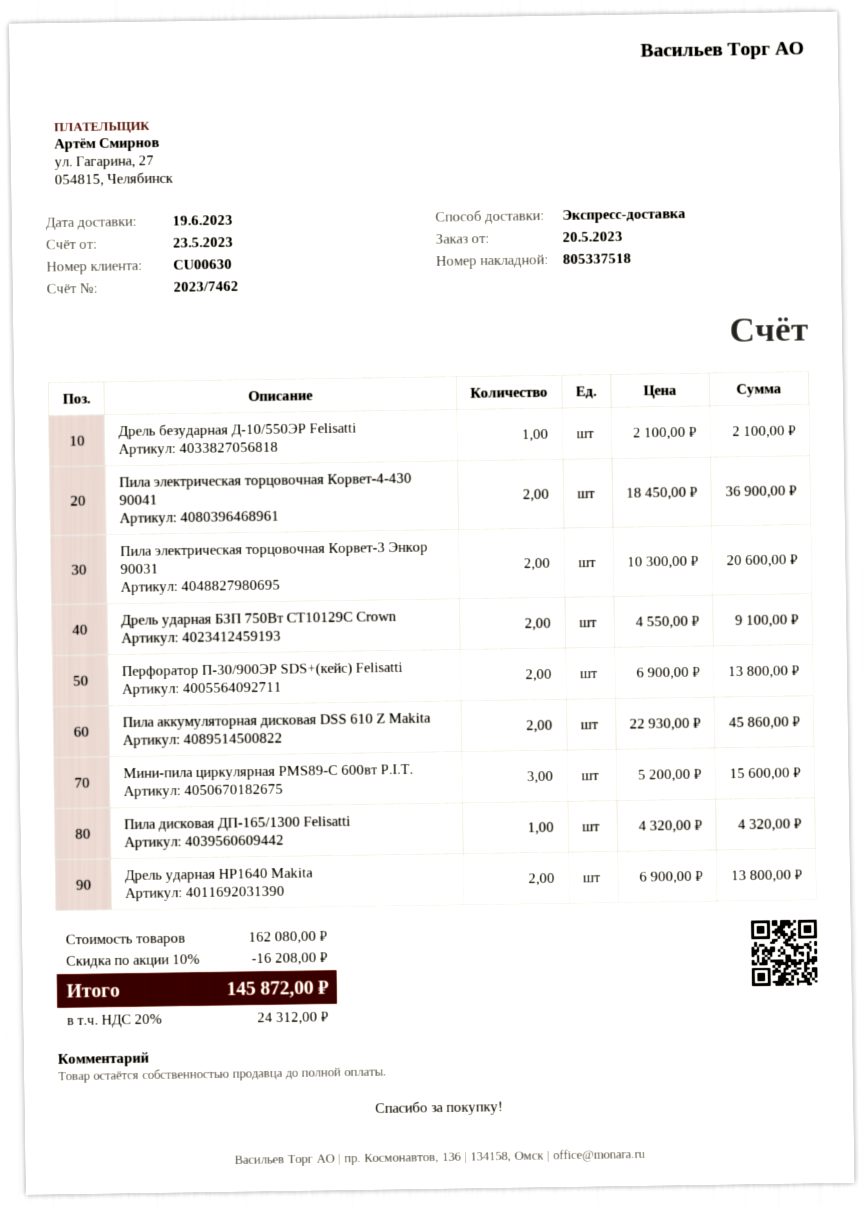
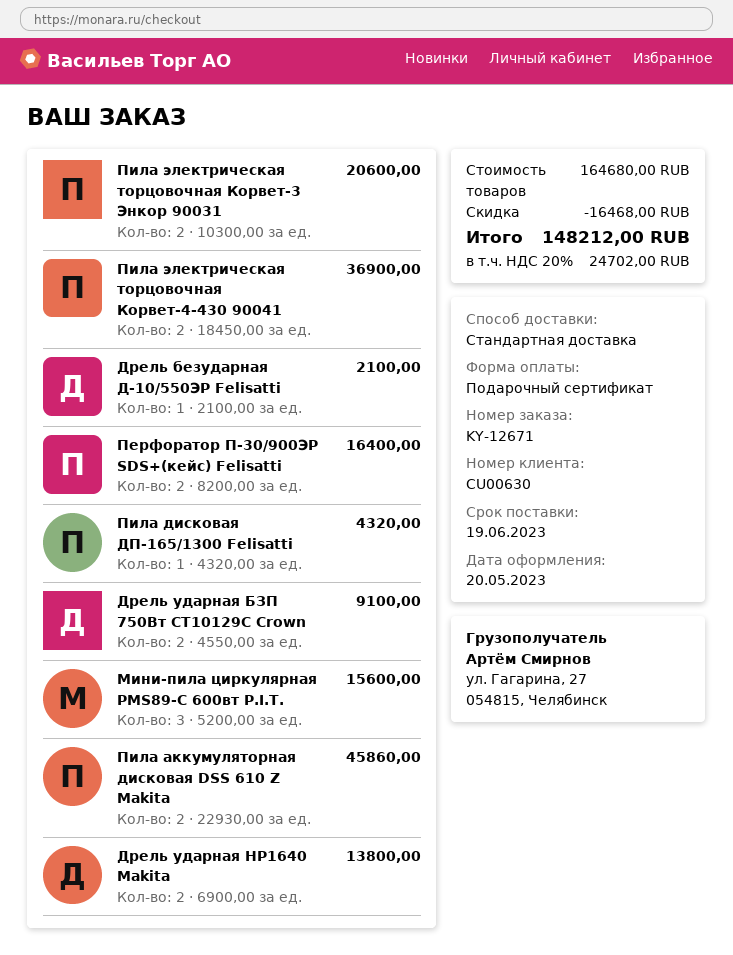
shipping method: express -> standard
Перфоратор П-30/900ЭР SDS+(кейс) Felisatti: 2 x 6900.00 = 13800.00 -> 2 x 8200.00 = 16400.00
subtotal: 162080.00 -> 164680.00
discount: 16208.00 -> 16468.00
tax: 20% = 24312.00 -> 20% = 24702.00
total: 145872.00 -> 148212.00

